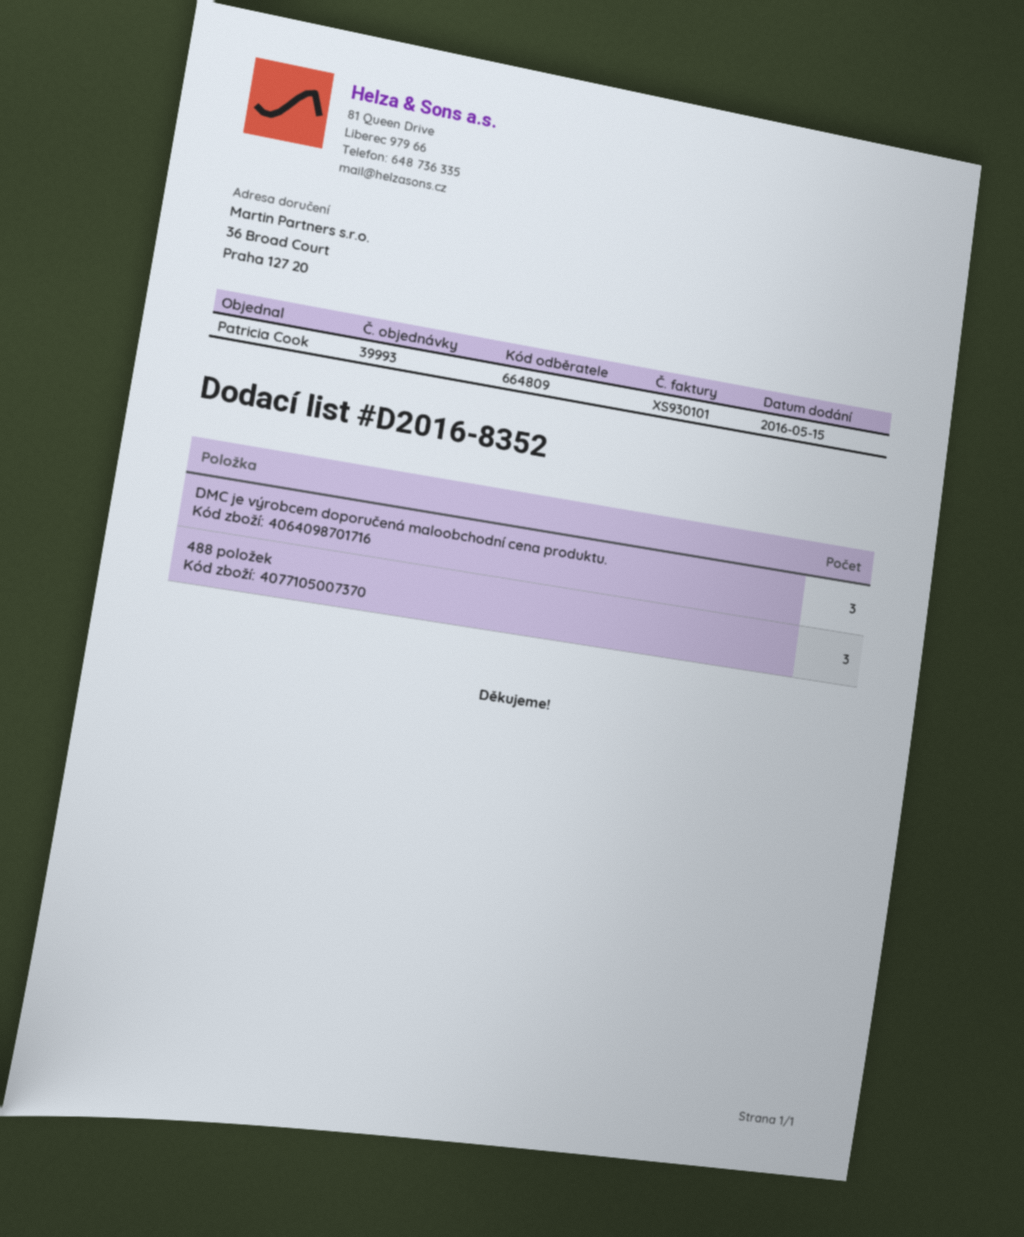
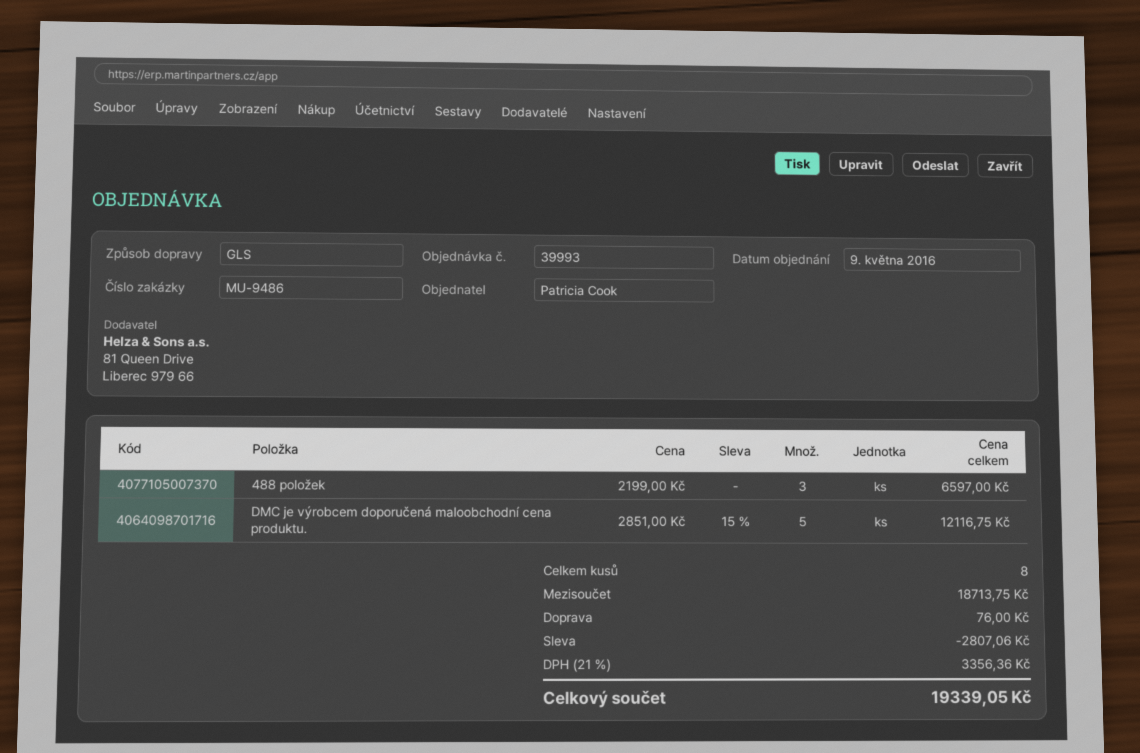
DMC je výrobcem doporučená maloobchodní cena produktu.: 3 -> 5

